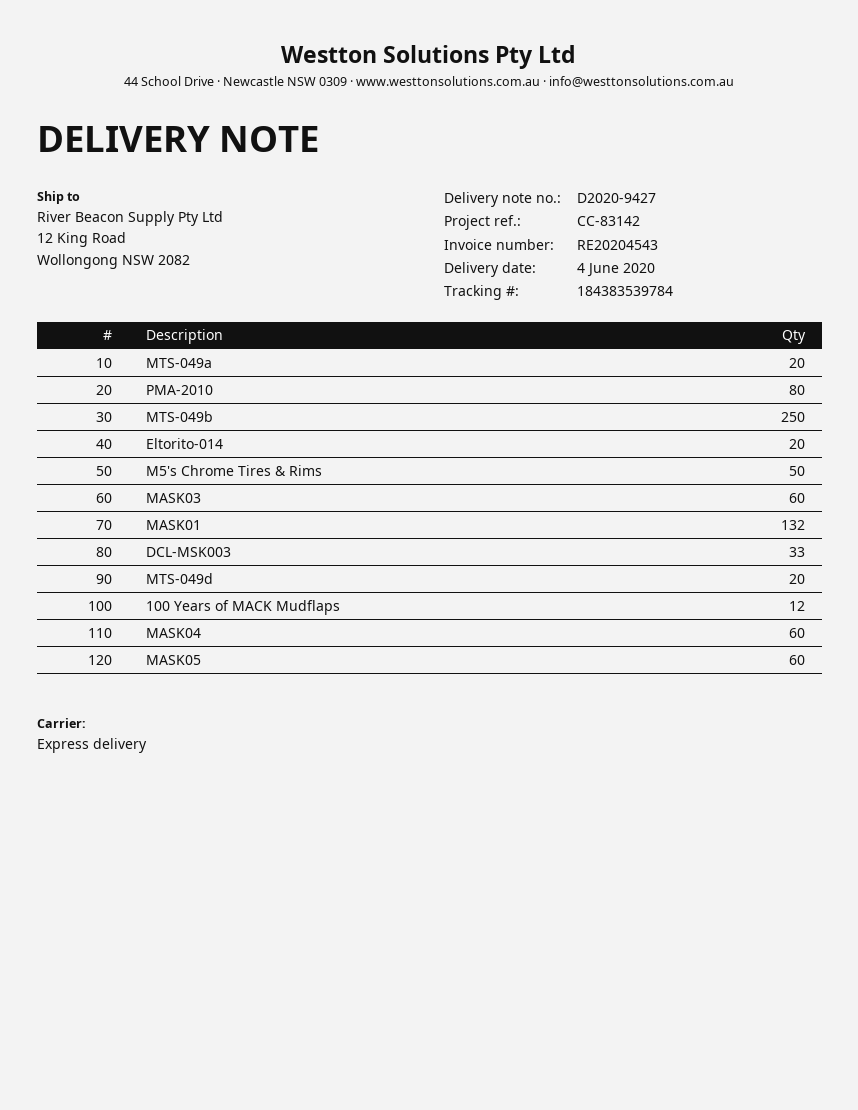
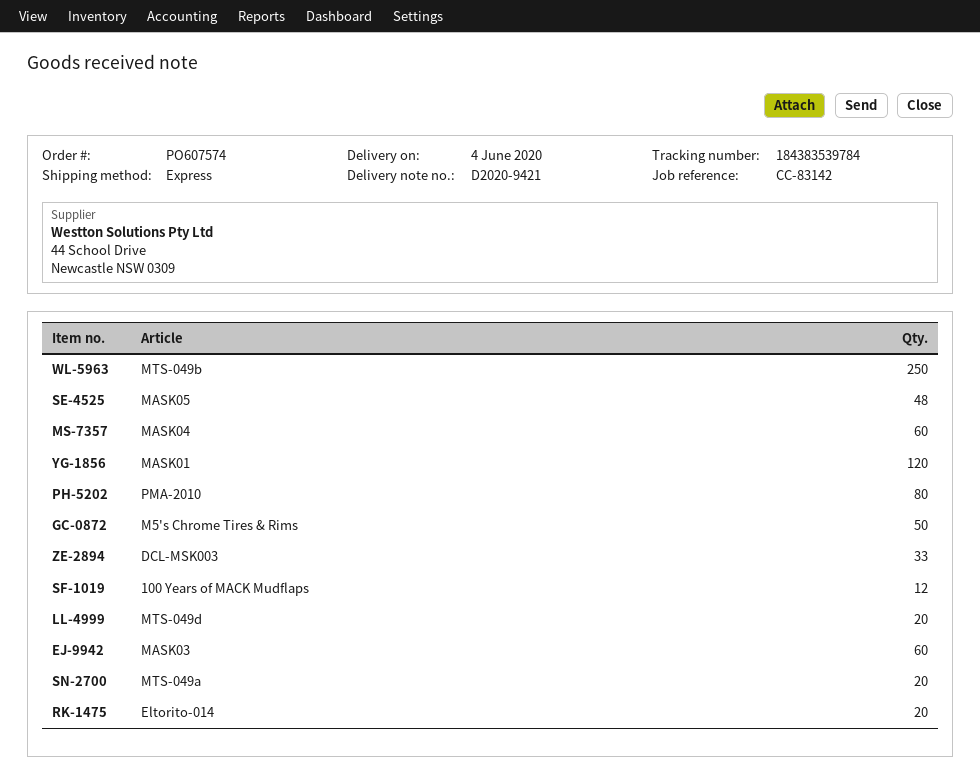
delivery note number: D2020-9427 -> D2020-9421
MASK01: 132 -> 120
MASK05: 60 -> 48

